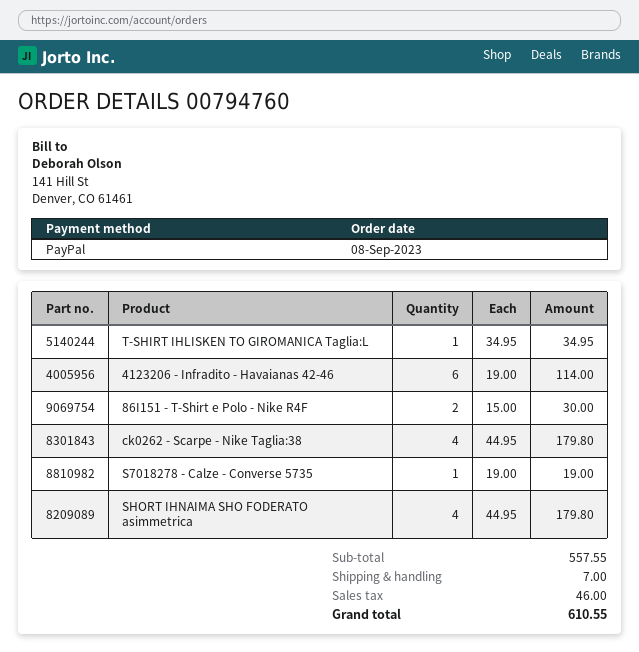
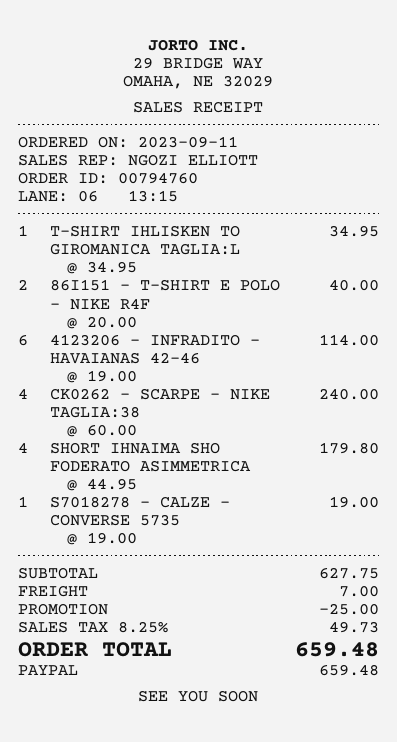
order date: 2023-09-08 -> 2023-09-11
86I151 - T-Shirt e Polo - Nike R4F: 2 x 15.00 = 30.00 -> 2 x 20.00 = 40.00
ck0262 - Scarpe - Nike Taglia:38: 4 x 44.95 = 179.80 -> 4 x 60.00 = 240.00
subtotal: 557.55 -> 627.75
discount: none -> 25.00
tax: 46.00 -> 49.73
total: 610.55 -> 659.48

